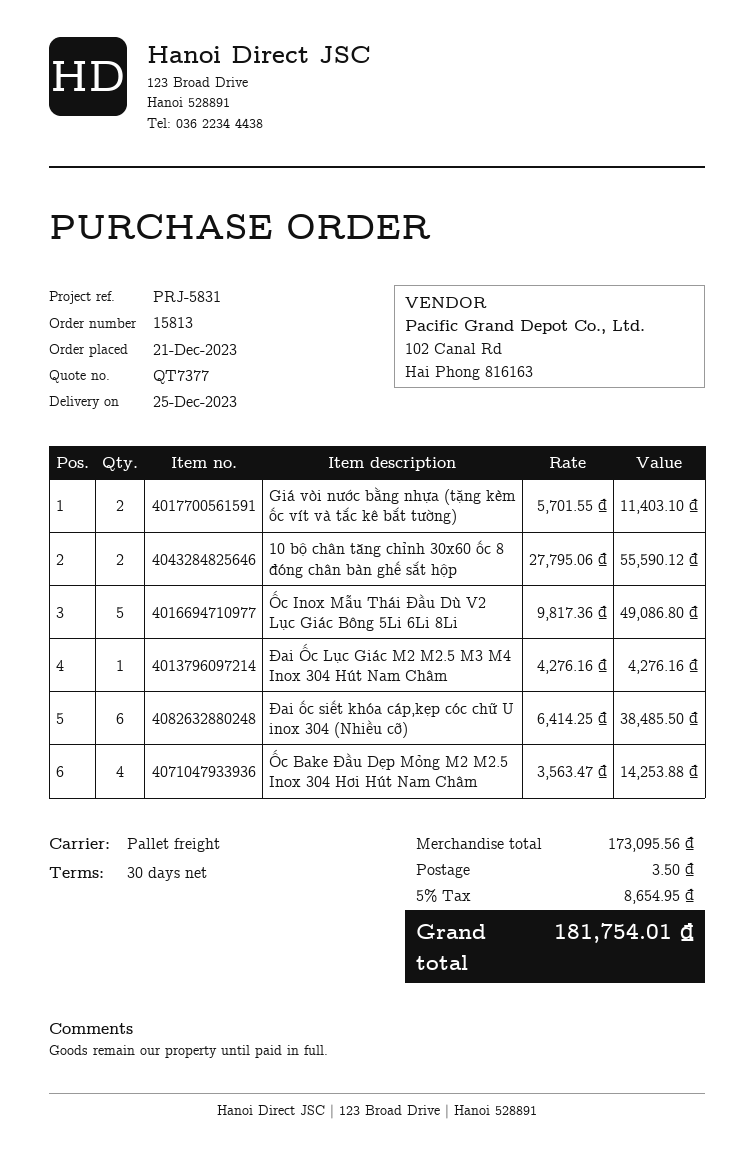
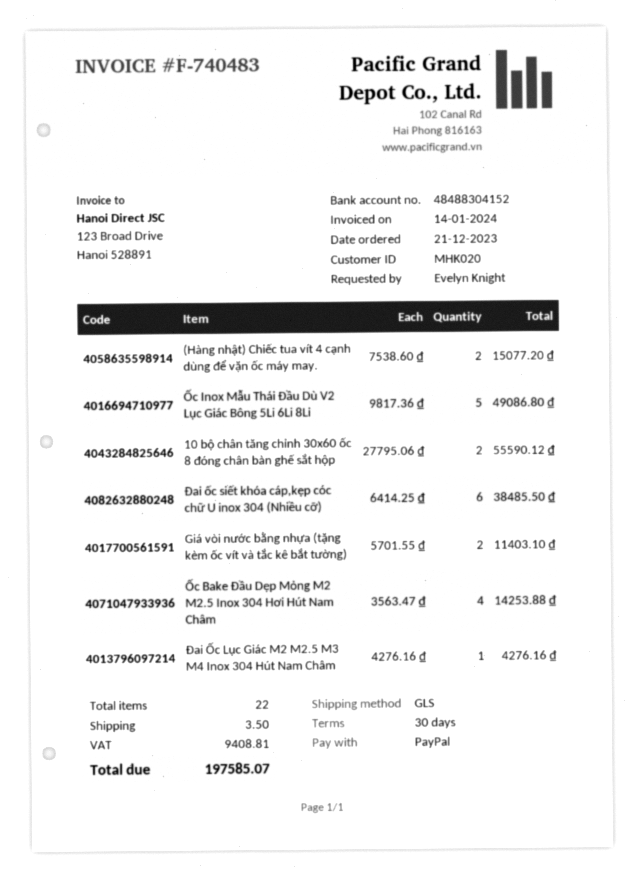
shipping method: pallet freight -> GLS
(Hàng nhật) Chiếc tua vít 4 cạnh dùng để vặn ốc máy may.: none -> 2 x 7538.60 = 15077.20
tax: 8654.95 -> 9408.81
total: 181754.01 -> 197585.07

